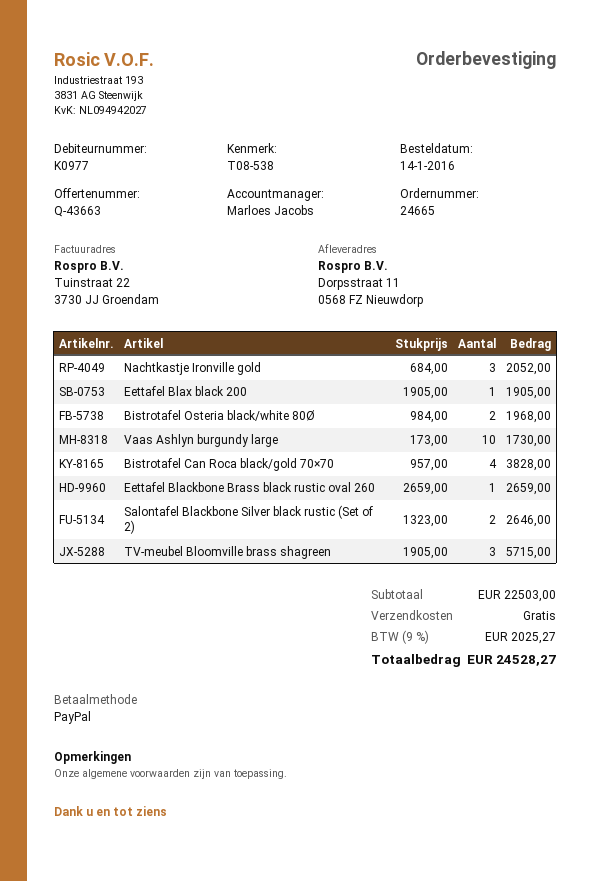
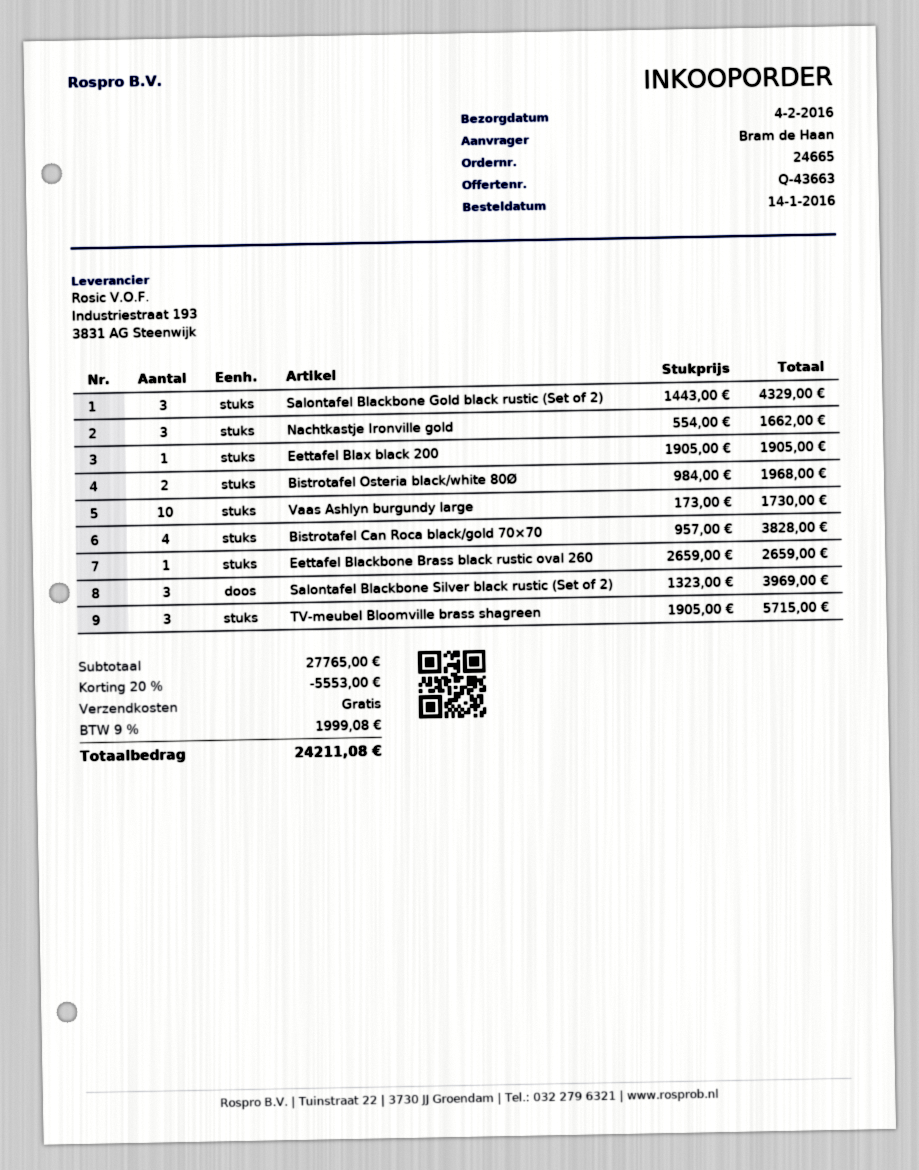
Nachtkastje Ironville gold: 3 x 684.00 = 2052.00 -> 3 x 554.00 = 1662.00
Salontafel Blackbone Silver black rustic (Set of 2): 2 x 1323.00 = 2646.00 -> 3 x 1323.00 = 3969.00
Salontafel Blackbone Gold black rustic (Set of 2): none -> 3 x 1443.00 = 4329.00
subtotal: 22503.00 -> 27765.00
discount: none -> 20% = 5553.00
tax: 9% = 2025.27 -> 9% = 1999.08
total: 24528.27 -> 24211.08

